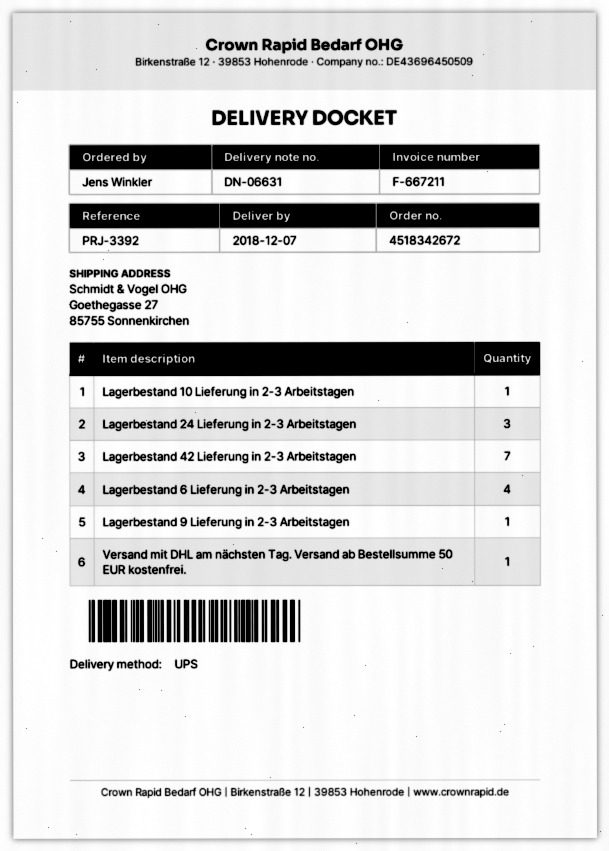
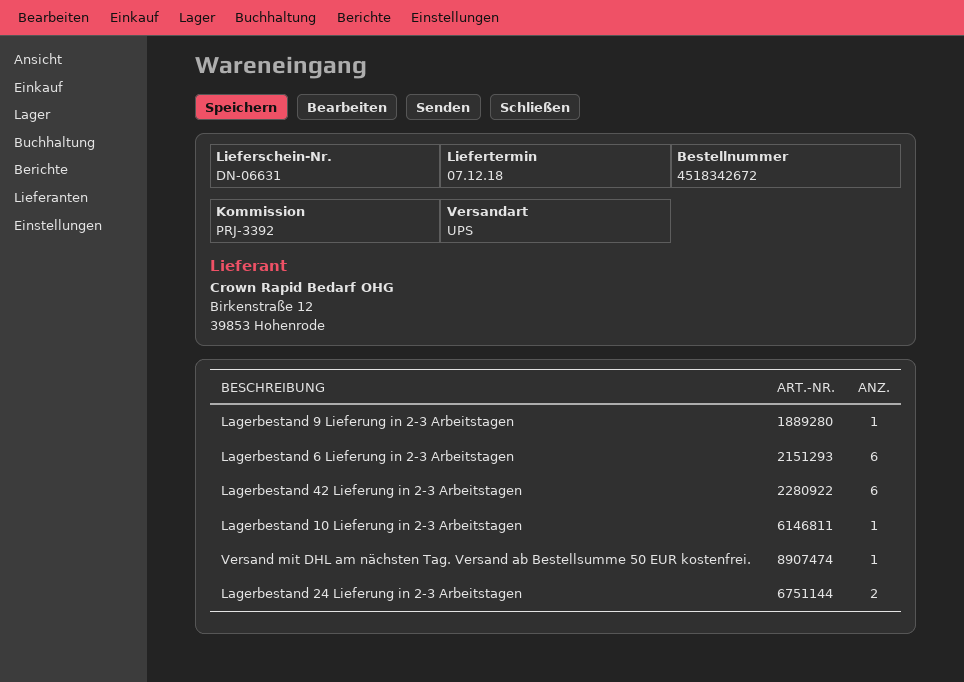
Lagerbestand 24 Lieferung in 2-3 Arbeitstagen: 3 -> 2
Lagerbestand 42 Lieferung in 2-3 Arbeitstagen: 7 -> 6
Lagerbestand 6 Lieferung in 2-3 Arbeitstagen: 4 -> 6

